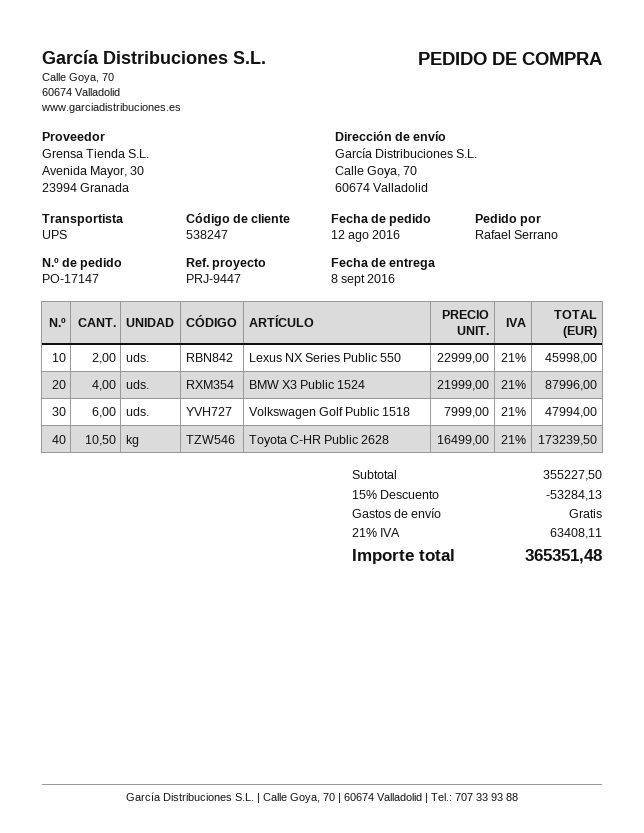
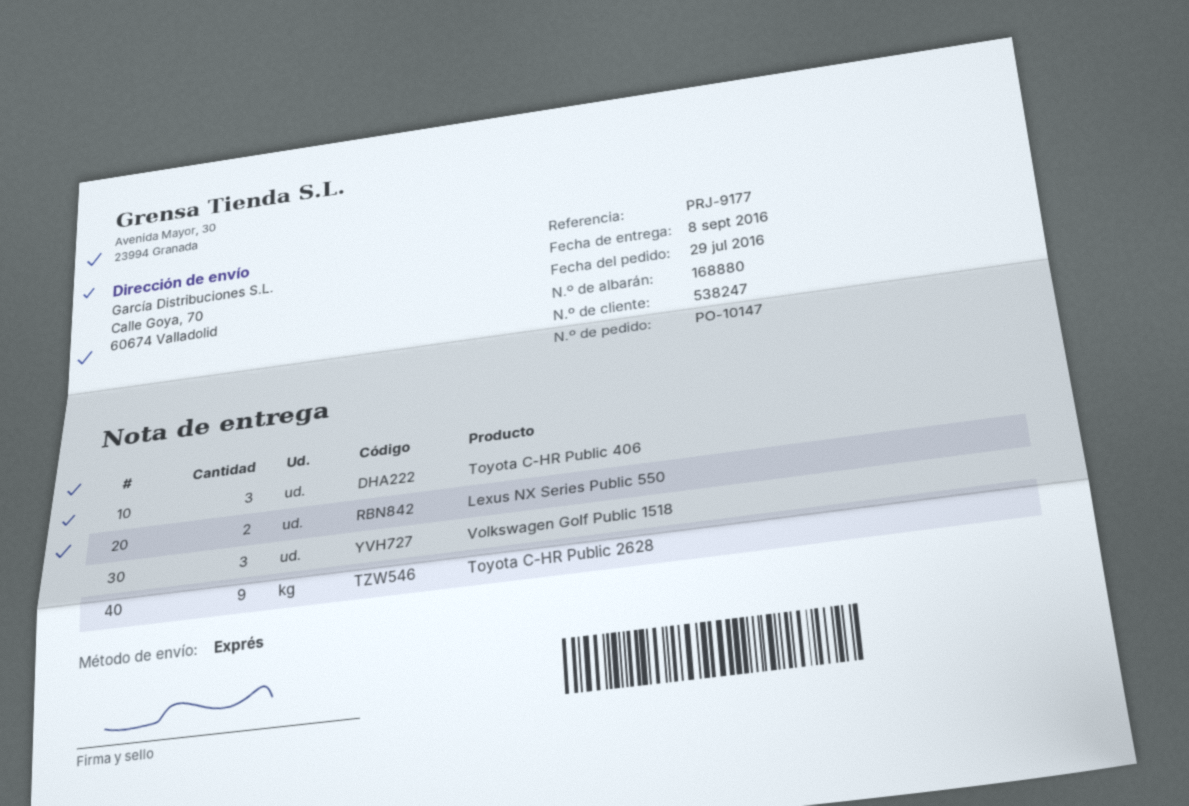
order number: PO-17147 -> PO-10147
order date: 2016-08-12 -> 2016-07-29
reference: PRJ-9447 -> PRJ-9177
shipping method: UPS -> express
BMW X3 Public 1524: 4 -> none
Volkswagen Golf Public 1518: 6 -> 3
Toyota C-HR Public 2628: 10.5 -> 9
Toyota C-HR Public 406: none -> 3

